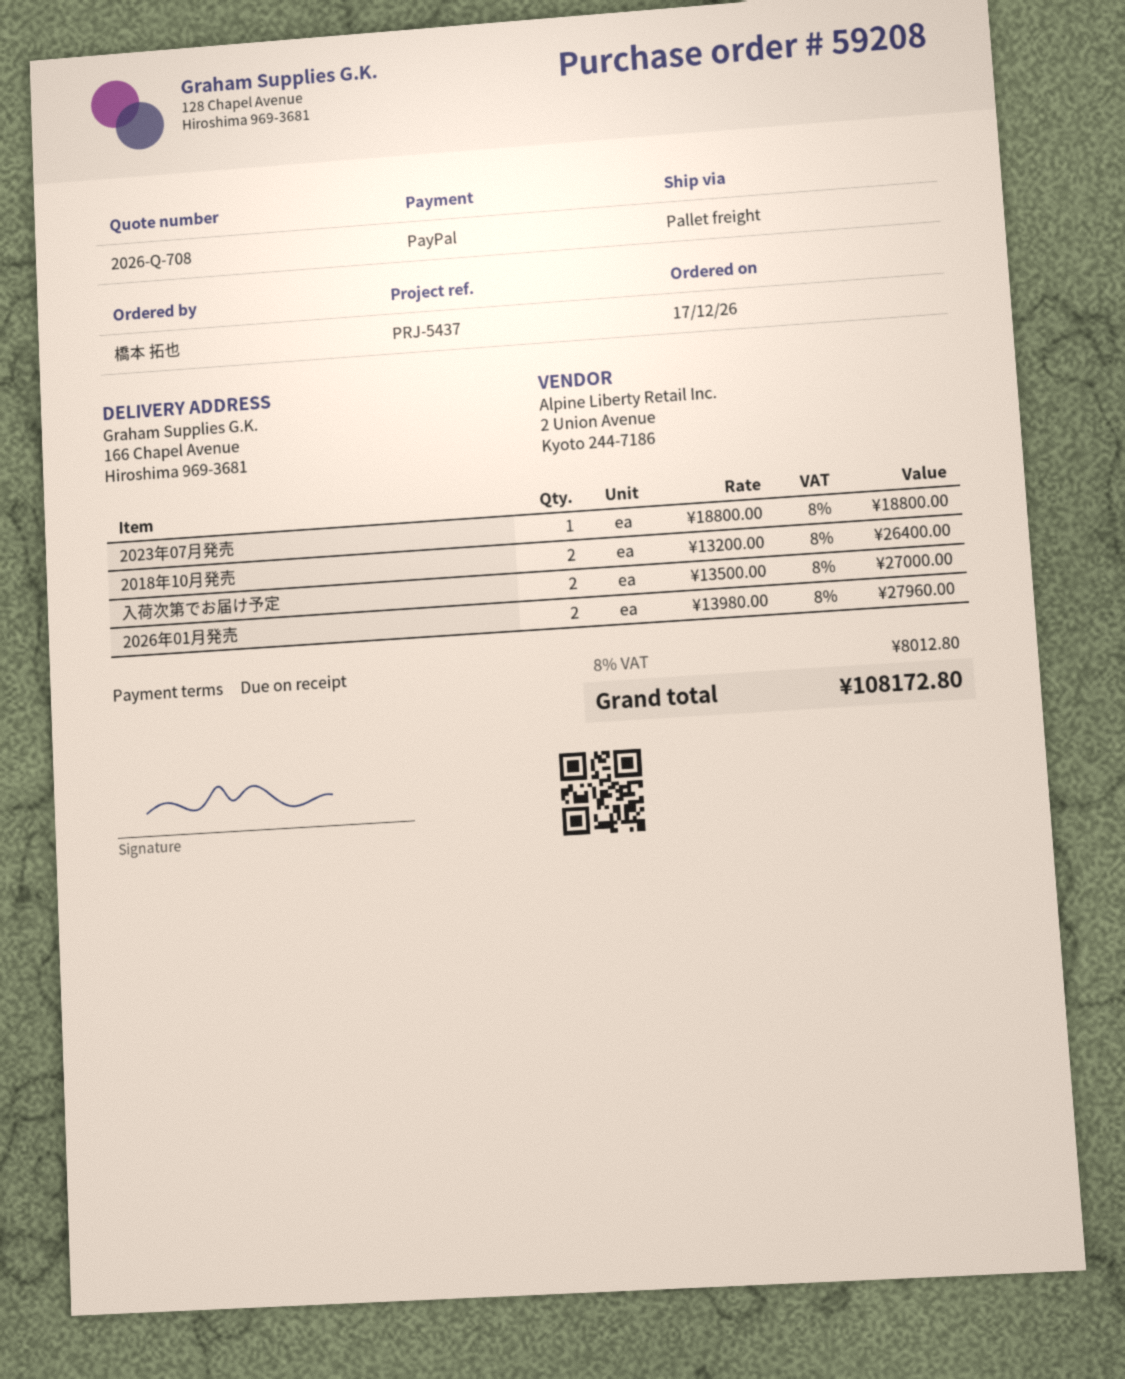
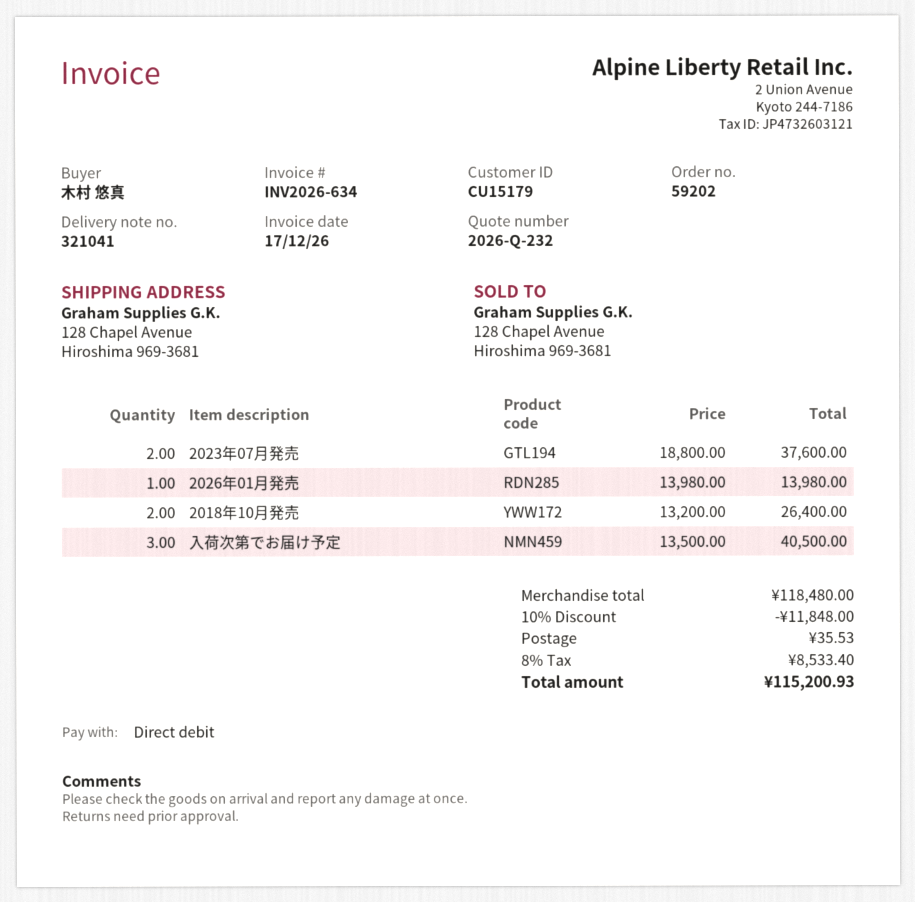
quote number: 2026-Q-708 -> 2026-Q-232
order number: 59208 -> 59202
ordered by: 橋本 拓也 -> 木村 悠真
payment method: PayPal -> direct debit
ship to: 166 Chapel Avenue, Hiroshima 969-3681 -> 128 Chapel Avenue, Hiroshima 969-3681
2023年07月発売: 1 x 18800.00 = 18800.00 -> 2 x 18800.00 = 37600.00
入荷次第でお届け予定: 2 x 13500.00 = 27000.00 -> 3 x 13500.00 = 40500.00
2026年01月発売: 2 x 13980.00 = 27960.00 -> 1 x 13980.00 = 13980.00
discount: none -> 10% = 11848.00
shipping: none -> 35.53
tax: 8% = 8012.80 -> 8% = 8533.40
total: 108172.80 -> 115200.93

